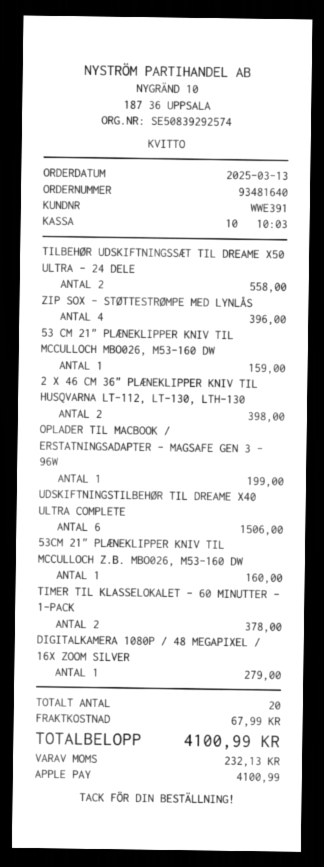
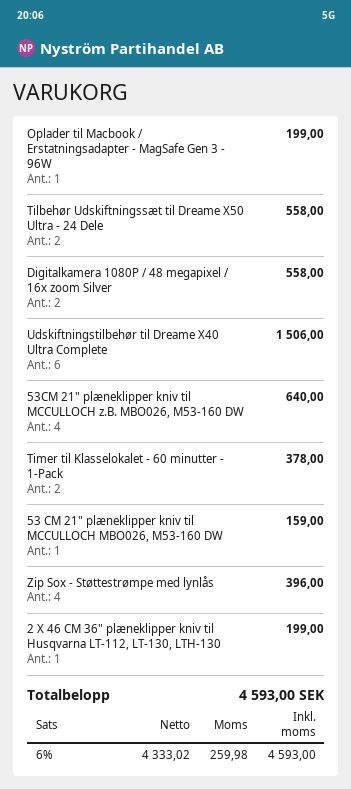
2 X 46 CM 36" PLÆNEKLIPPER KNIV TIL HUSQVARNA LT-112, LT-130, LTH-130: 2 for 398.00 -> 1 for 199.00
53CM 21" PLÆNEKLIPPER KNIV TIL MCCULLOCH Z.B. MBO026, M53-160 DW: 1 for 160.00 -> 4 for 640.00
DIGITALKAMERA 1080P / 48 MEGAPIXEL / 16X ZOOM SILVER: 1 for 279.00 -> 2 for 558.00
shipping: 67.99 -> none
tax: 232.13 -> 259.98
total: 4100.99 -> 4593.00

